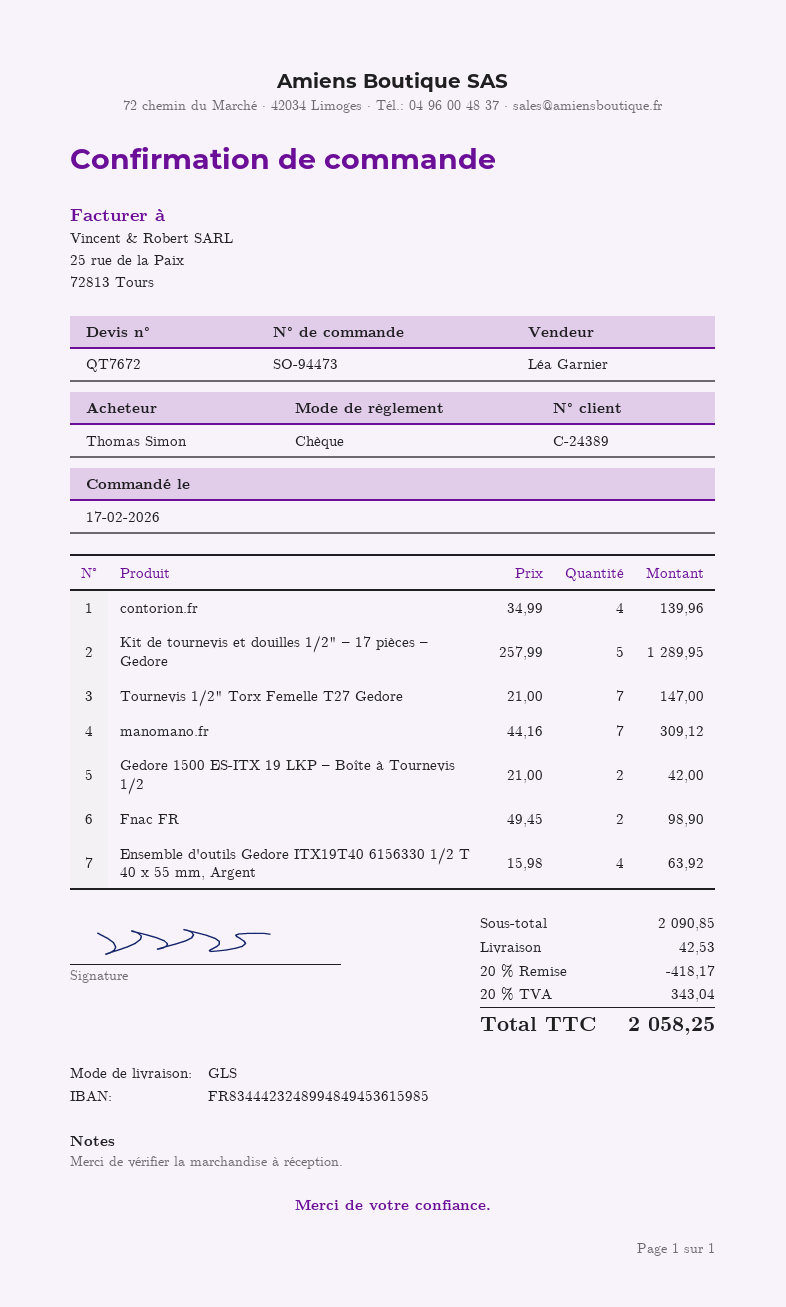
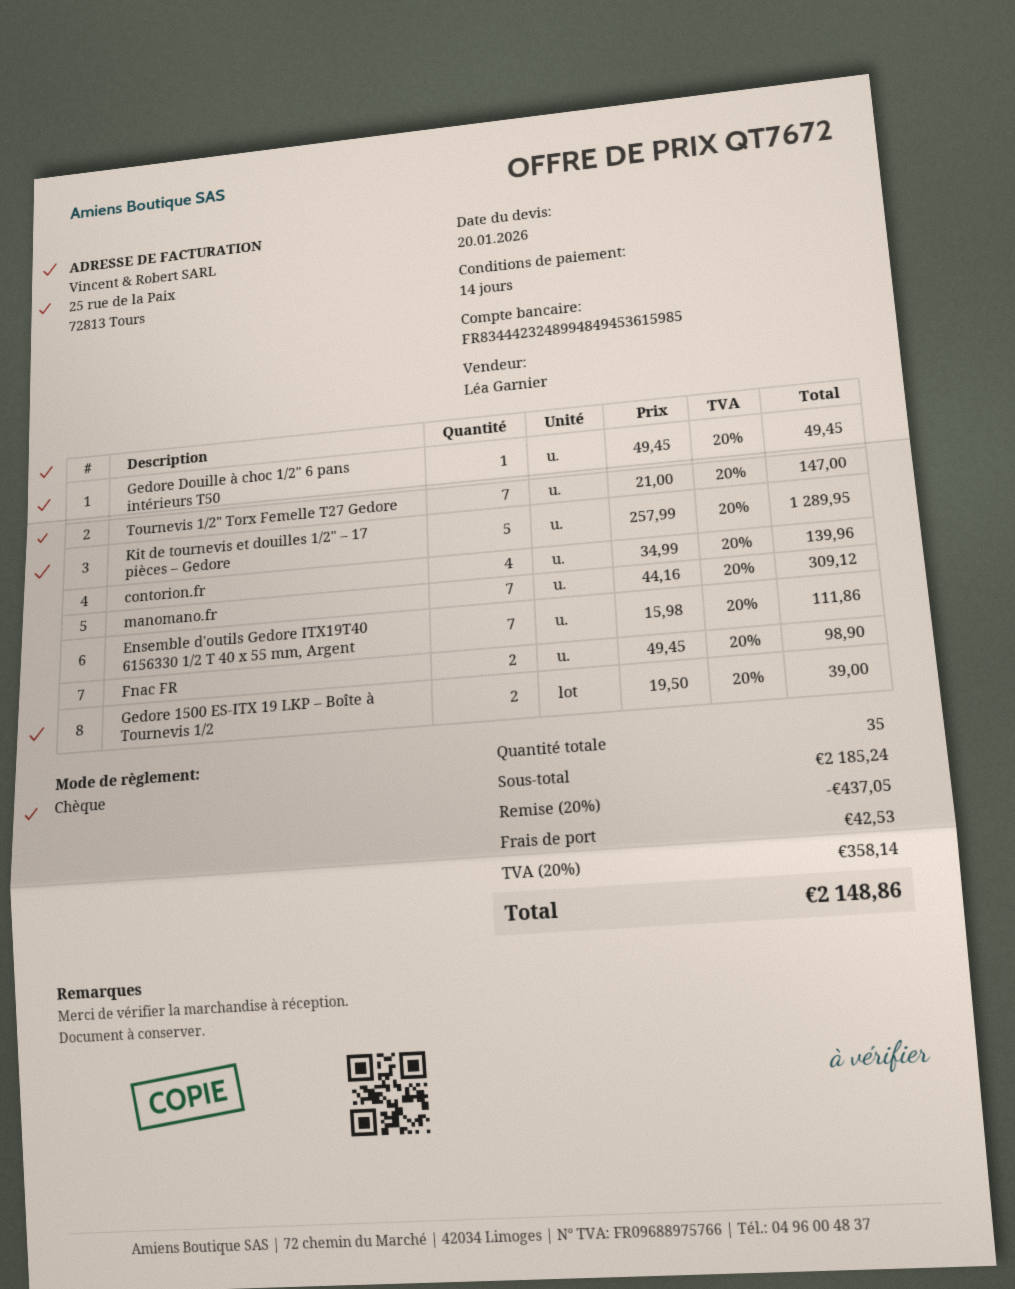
Gedore 1500 ES-ITX 19 LKP – Boîte à Tournevis 1/2: 2 x 21.00 = 42.00 -> 2 x 19.50 = 39.00
Ensemble d'outils Gedore ITX19T40 6156330 1/2 T 40 x 55 mm, Argent: 4 x 15.98 = 63.92 -> 7 x 15.98 = 111.86
Gedore Douille à choc 1/2" 6 pans intérieurs T50: none -> 1 x 49.45 = 49.45
subtotal: 2090.85 -> 2185.24
discount: 20% = 418.17 -> 20% = 437.05
tax: 20% = 343.04 -> 20% = 358.14
total: 2058.25 -> 2148.86

